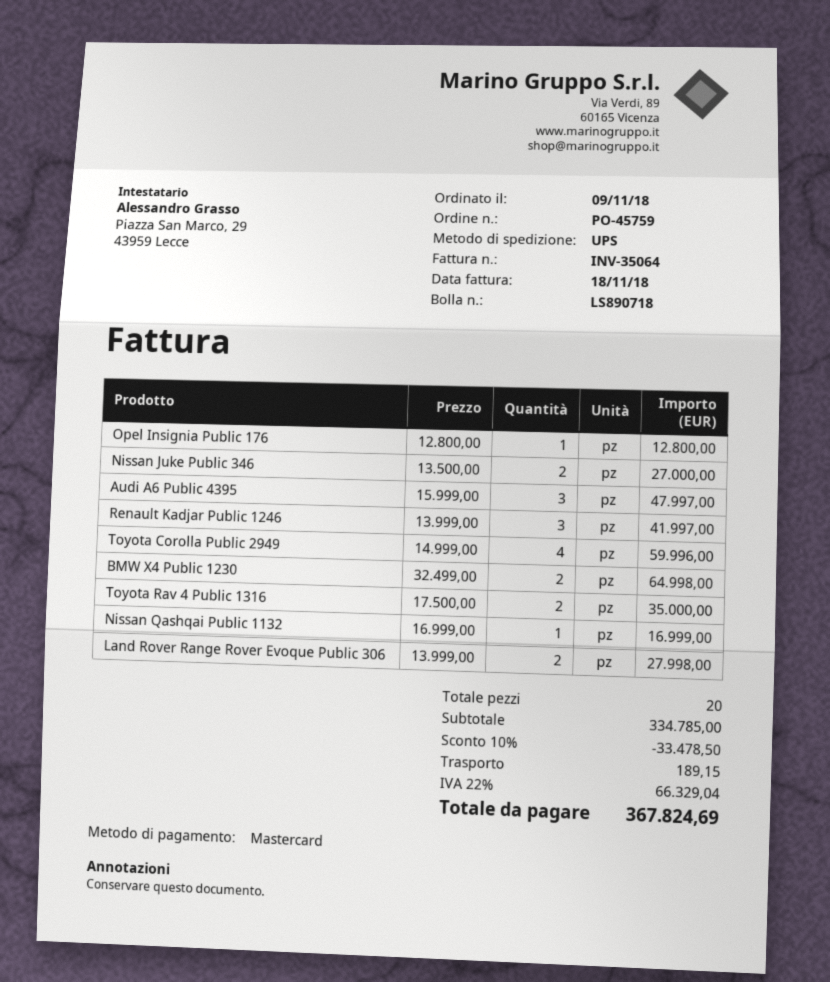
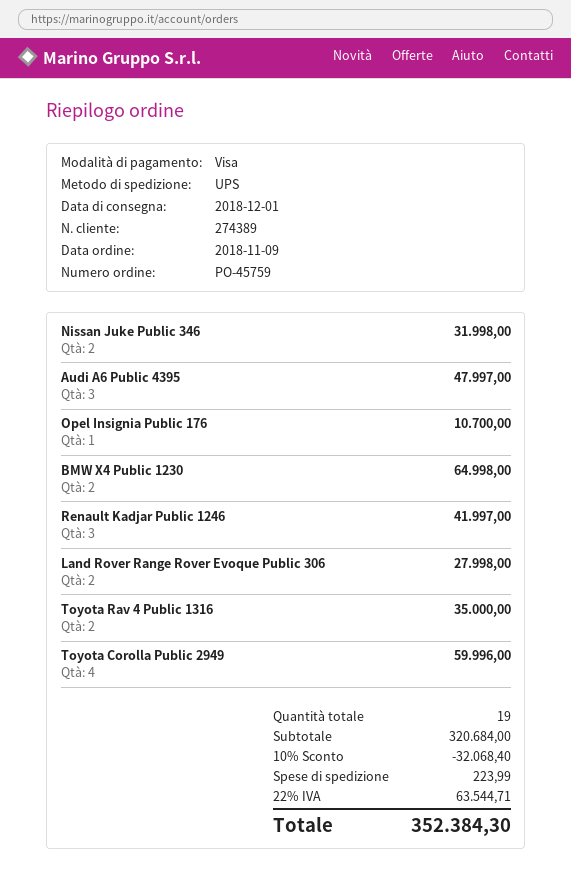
payment method: Mastercard -> Visa
Opel Insignia Public 176: 1 for 12800.00 -> 1 for 10700.00
Nissan Juke Public 346: 2 for 27000.00 -> 2 for 31998.00
Nissan Qashqai Public 1132: 1 for 16999.00 -> none
total quantity: 20 -> 19
subtotal: 334785.00 -> 320684.00
discount: 10% = 33478.50 -> 10% = 32068.40
shipping: 189.15 -> 223.99
tax: 22% = 66329.04 -> 22% = 63544.71
total: 367824.69 -> 352384.30

